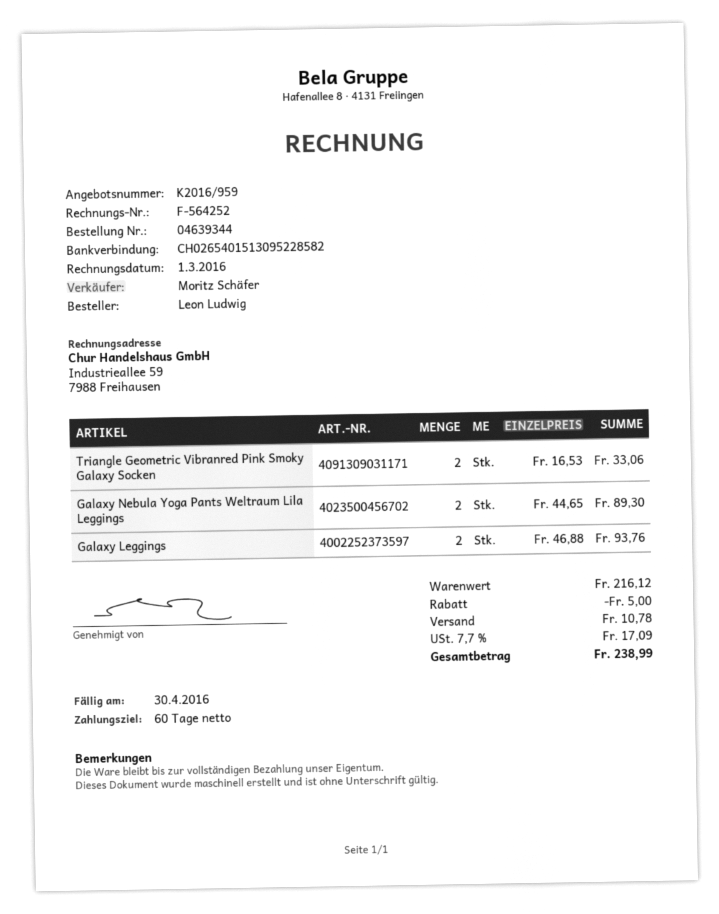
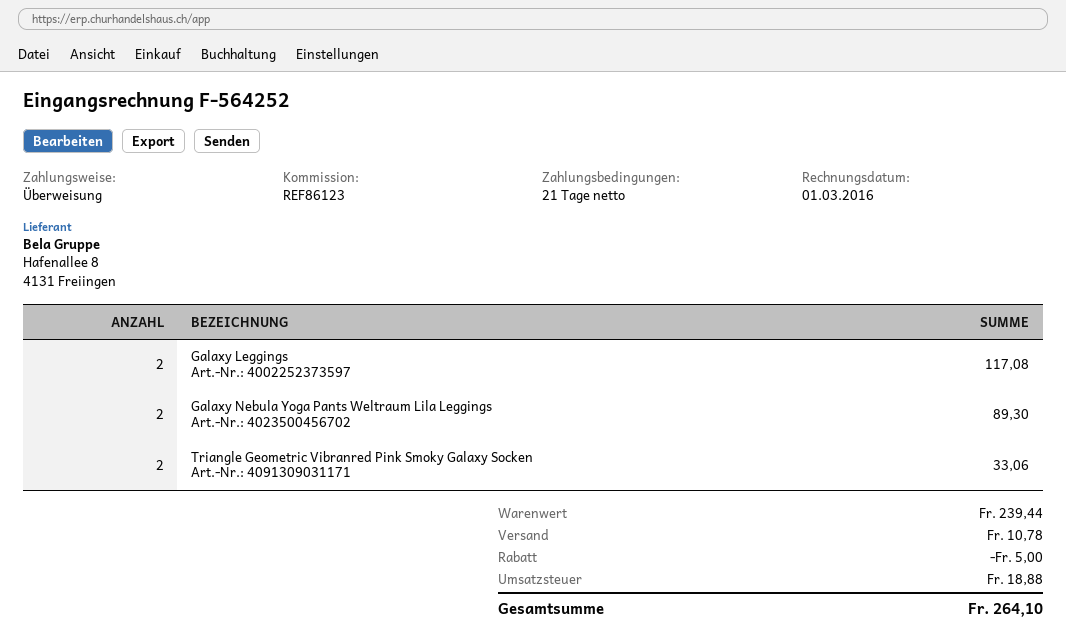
payment terms: 60 days -> 21 days
Galaxy Leggings: 2 for 93.76 -> 2 for 117.08
subtotal: 216.12 -> 239.44
tax: 17.09 -> 18.88
total: 238.99 -> 264.10

